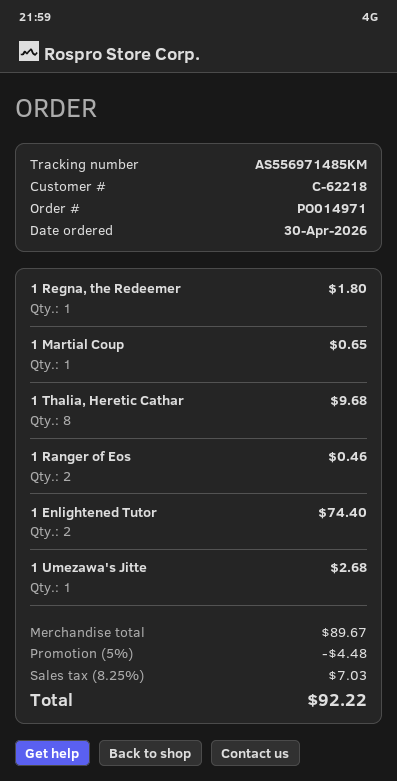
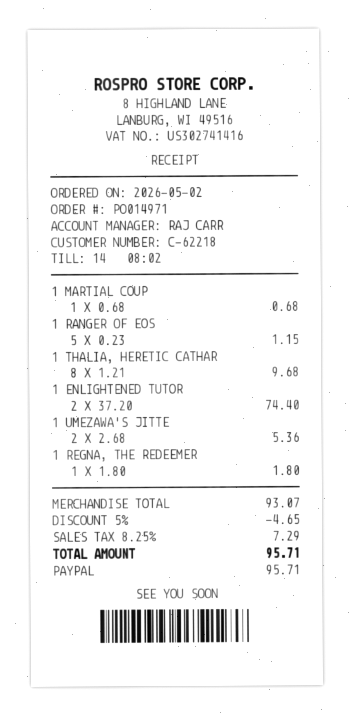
order date: 2026-04-30 -> 2026-05-02
1 Martial Coup: 1 for 0.65 -> 1 for 0.68
1 Ranger of Eos: 2 for 0.46 -> 5 for 1.15
1 Umezawa's Jitte: 1 for 2.68 -> 2 for 5.36
subtotal: 89.67 -> 93.07
discount: 5% = 4.48 -> 5% = 4.65
tax: 8.25% = 7.03 -> 8.25% = 7.29
total: 92.22 -> 95.71

